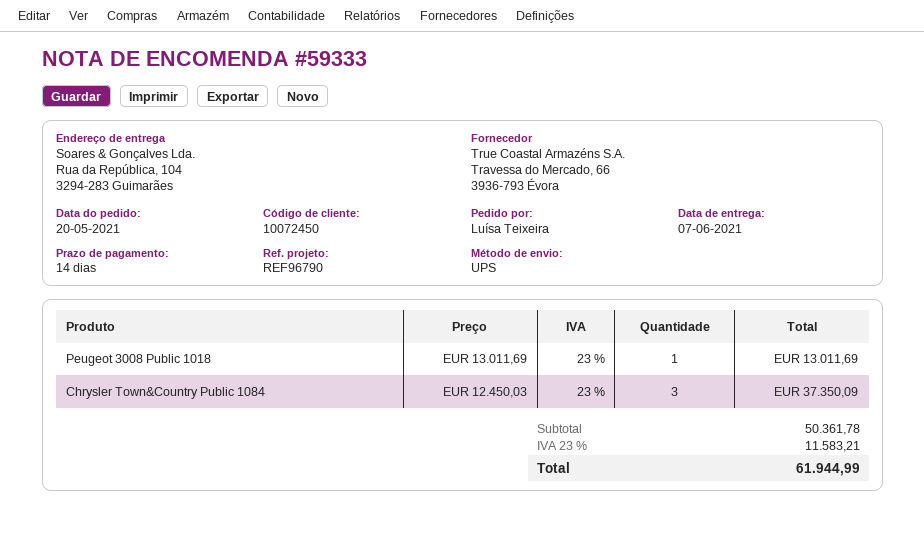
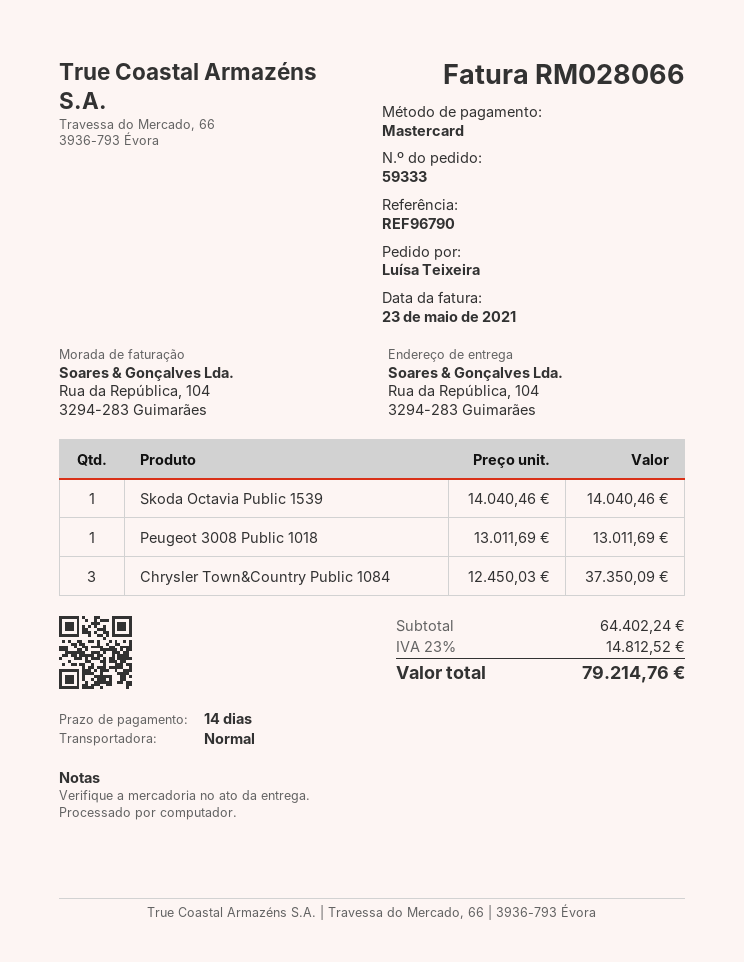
shipping method: UPS -> standard
Skoda Octavia Public 1539: none -> 1 x 14040.46 = 14040.46
subtotal: 50361.78 -> 64402.24
tax: 23% = 11583.21 -> 23% = 14812.52
total: 61944.99 -> 79214.76

